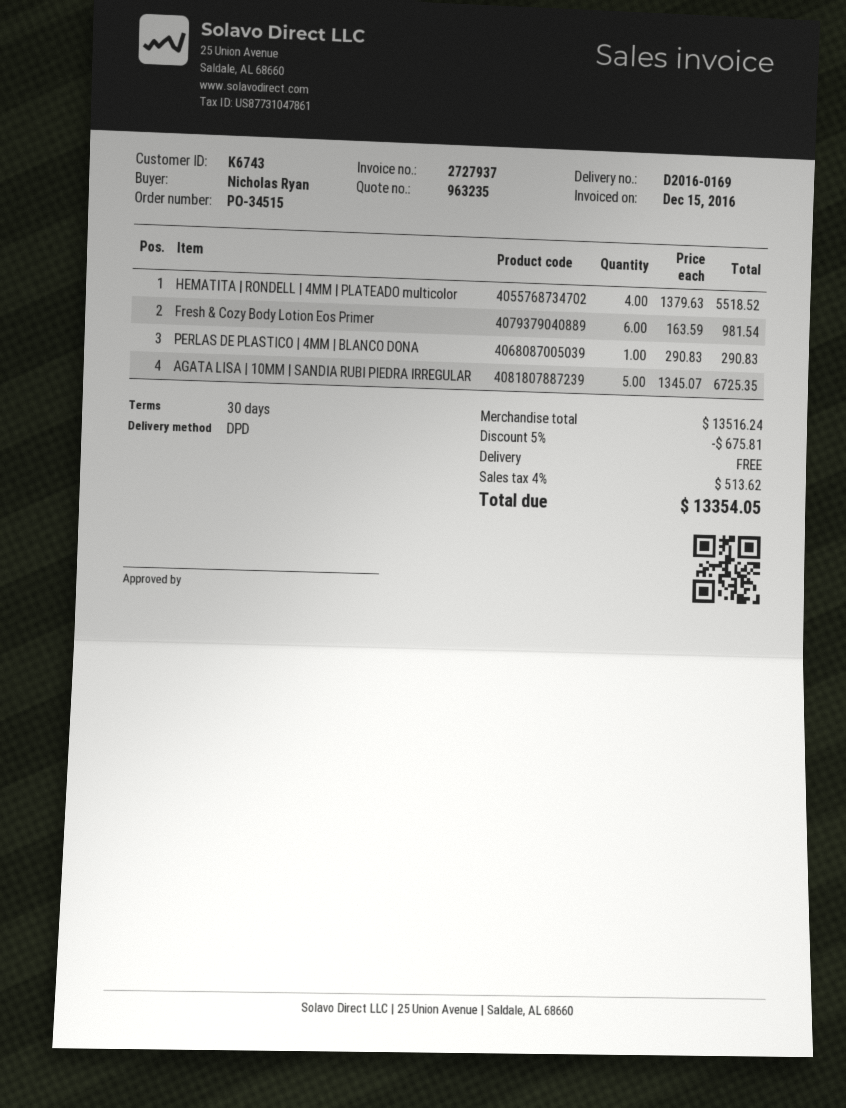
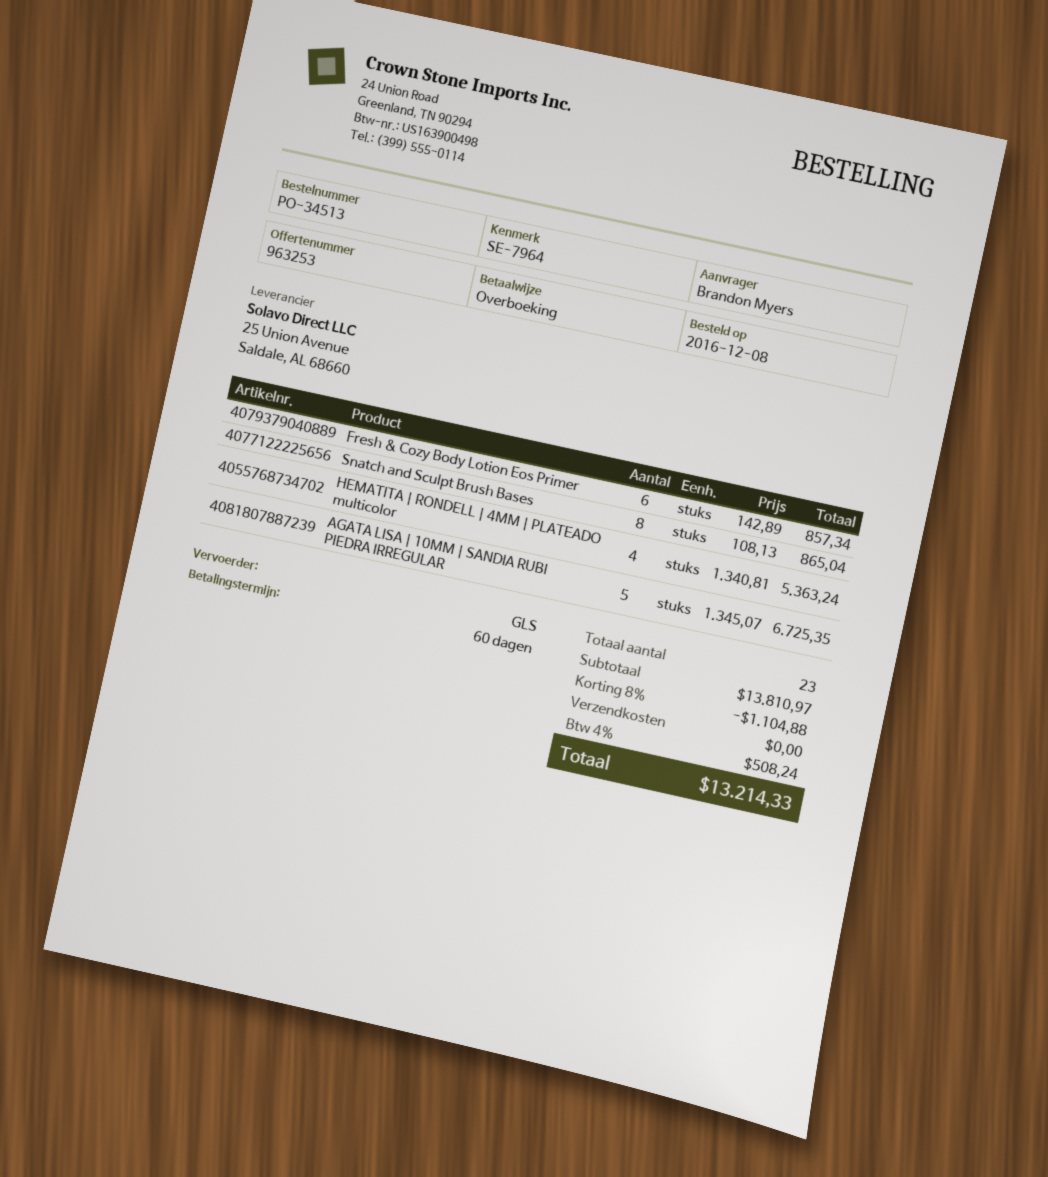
quote number: 963235 -> 963253
order number: PO-34515 -> PO-34513
payment terms: 30 days -> 60 days
ordered by: Nicholas Ryan -> Brandon Myers
shipping method: DPD -> GLS
HEMATITA | RONDELL | 4MM | PLATEADO multicolor: 4 x 1379.63 = 5518.52 -> 4 x 1340.81 = 5363.24
Fresh & Cozy Body Lotion Eos Primer: 6 x 163.59 = 981.54 -> 6 x 142.89 = 857.34
PERLAS DE PLASTICO | 4MM | BLANCO DONA: 1 x 290.83 = 290.83 -> none
Snatch and Sculpt Brush Bases: none -> 8 x 108.13 = 865.04
subtotal: 13516.24 -> 13810.97
discount: 5% = 675.81 -> 8% = 1104.88
tax: 4% = 513.62 -> 4% = 508.24
total: 13354.05 -> 13214.33

